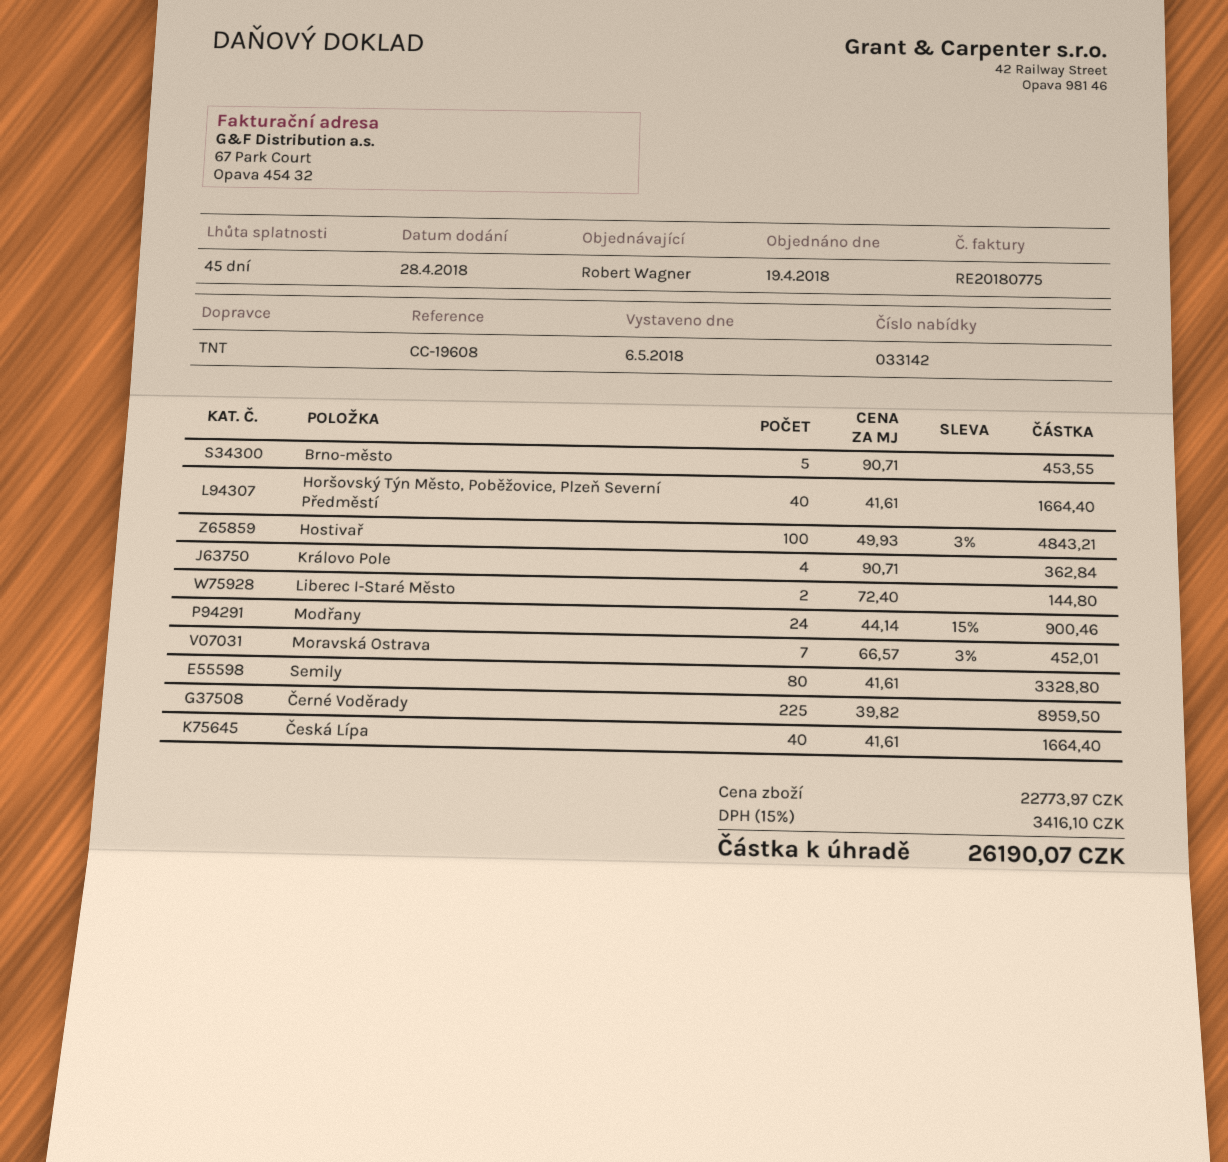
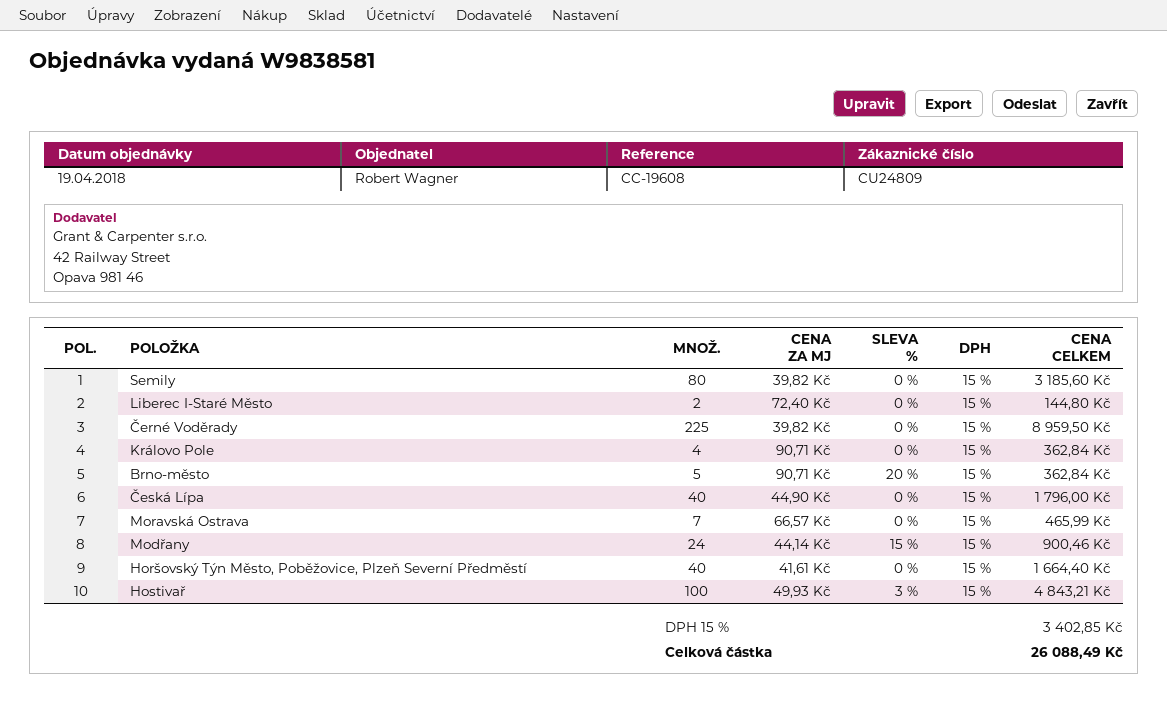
Brno-město: 5 x 90.71 = 453.55 -> 5 x 90.71 - 20% = 362.84
Moravská Ostrava: 7 x 66.57 - 3% = 452.01 -> 7 x 66.57 = 465.99
Semily: 80 x 41.61 = 3328.80 -> 80 x 39.82 = 3185.60
Česká Lípa: 40 x 41.61 = 1664.40 -> 40 x 44.90 = 1796.00
tax: 15% = 3416.10 -> 15% = 3402.85
total: 26190.07 -> 26088.49

